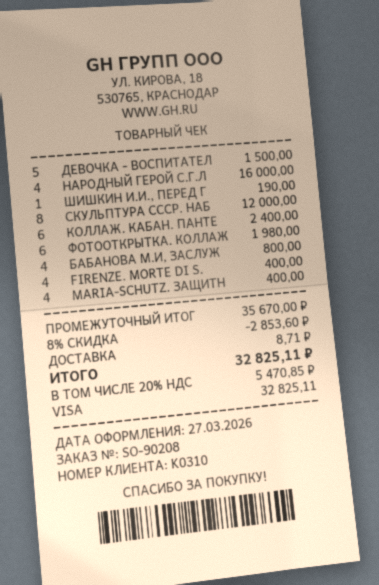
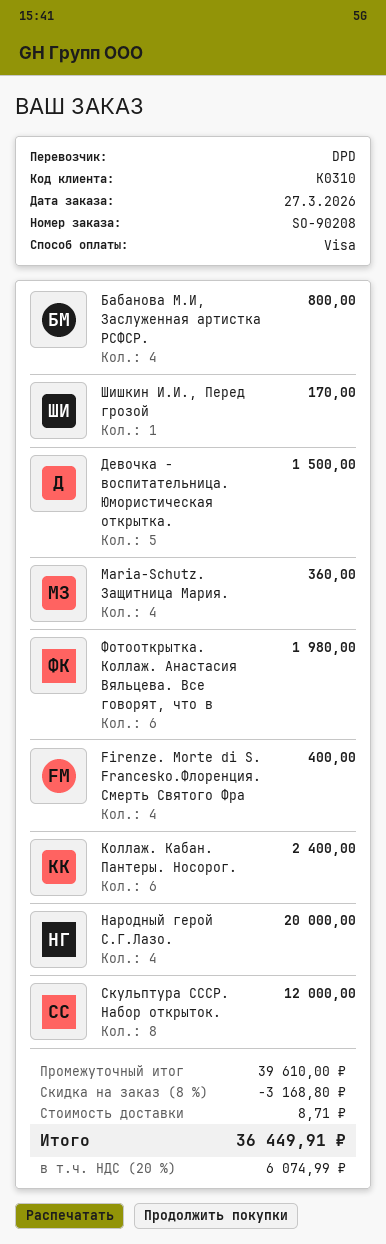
НАРОДНЫЙ ГЕРОЙ С.Г.Л: 4 for 16000.00 -> 4 for 20000.00
ШИШКИН И.И., ПЕРЕД Г: 1 for 190.00 -> 1 for 170.00
MARIA-SCHUTZ. ЗАЩИТН: 4 for 400.00 -> 4 for 360.00
subtotal: 35670.00 -> 39610.00
discount: 8% = 2853.60 -> 8% = 3168.80
tax: 20% = 5470.85 -> 20% = 6074.99
total: 32825.11 -> 36449.91

